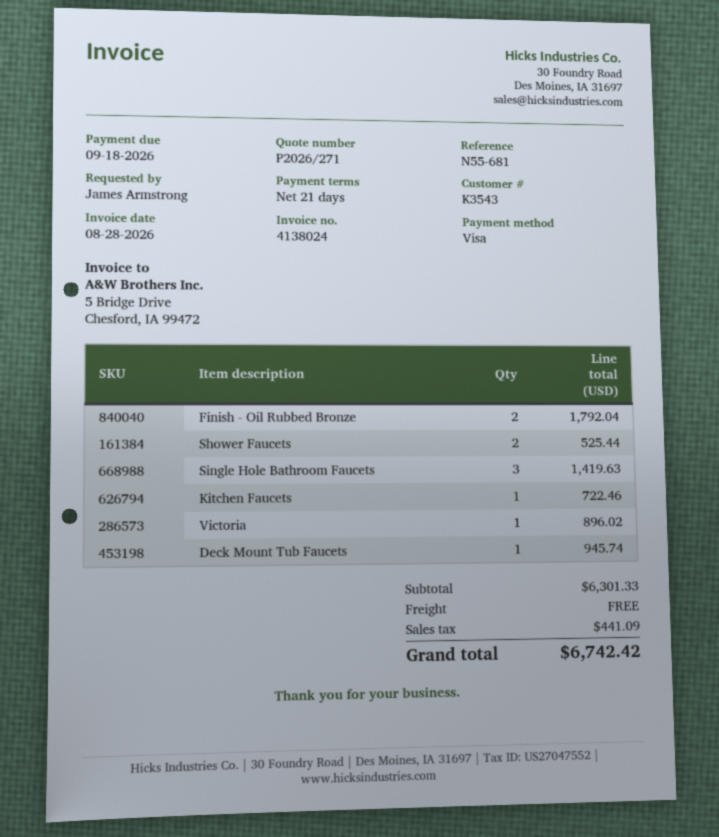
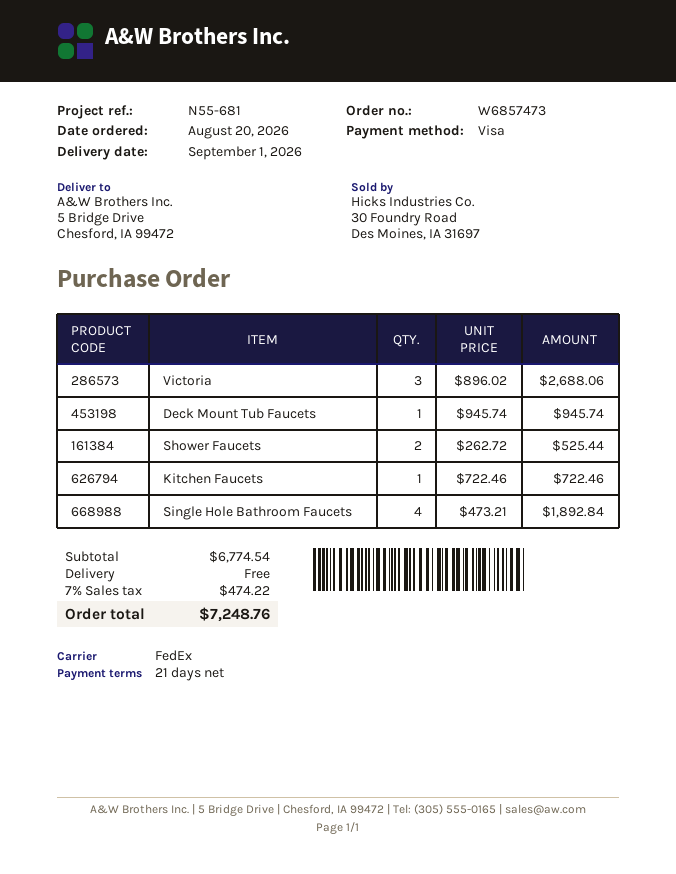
Finish - Oil Rubbed Bronze: 2 for 1792.04 -> none
Single Hole Bathroom Faucets: 3 for 1419.63 -> 4 for 1892.84
Victoria: 1 for 896.02 -> 3 for 2688.06
subtotal: 6301.33 -> 6774.54
tax: 441.09 -> 474.22
total: 6742.42 -> 7248.76

